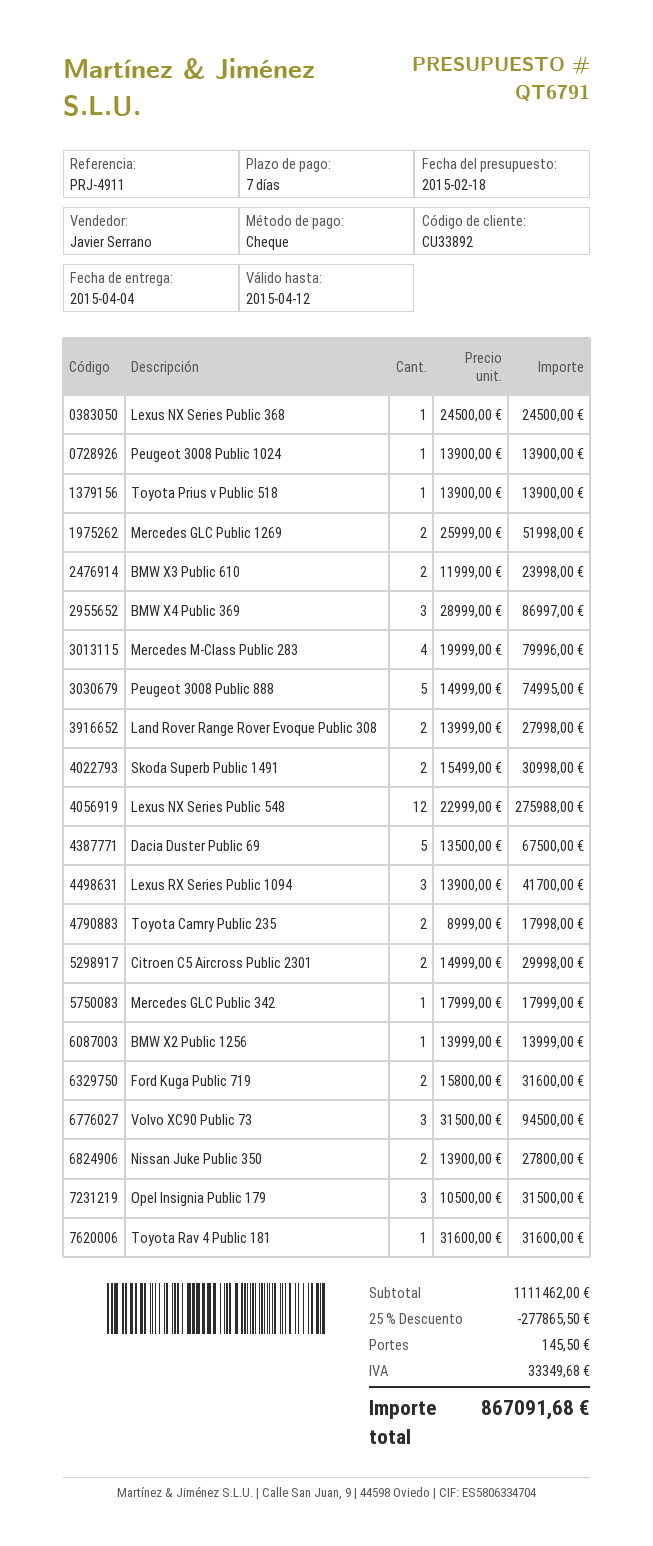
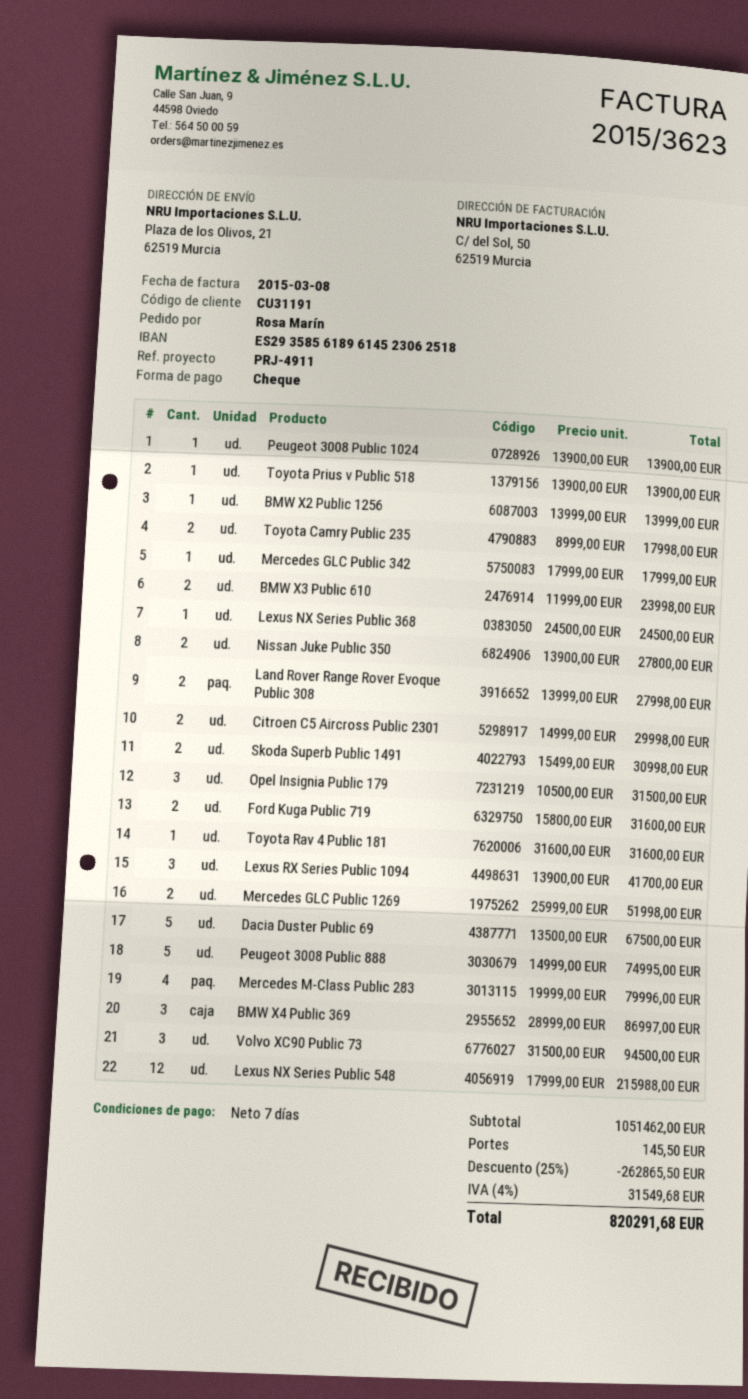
customer number: CU33892 -> CU31191
Lexus NX Series Public 548: 12 x 22999.00 = 275988.00 -> 12 x 17999.00 = 215988.00
subtotal: 1111462.00 -> 1051462.00
discount: 25% = 277865.50 -> 25% = 262865.50
tax: 33349.68 -> 31549.68
total: 867091.68 -> 820291.68

